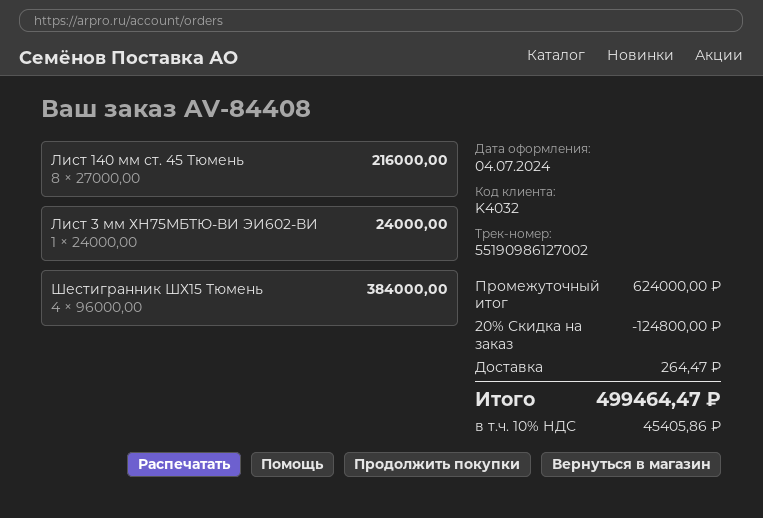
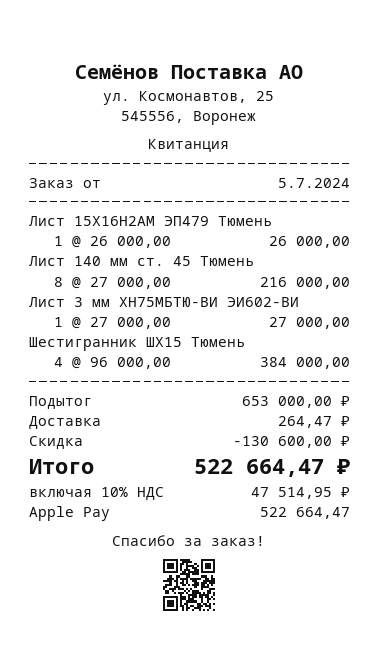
order date: 2024-07-04 -> 2024-07-05
Лист 3 мм ХН75МБТЮ-ВИ ЭИ602-ВИ: 1 x 24000.00 = 24000.00 -> 1 x 27000.00 = 27000.00
Лист 15Х16Н2АМ ЭП479 Тюмень: none -> 1 x 26000.00 = 26000.00
subtotal: 624000.00 -> 653000.00
discount: 124800.00 -> 130600.00
tax: 10% = 45405.86 -> 10% = 47514.95
total: 499464.47 -> 522664.47

